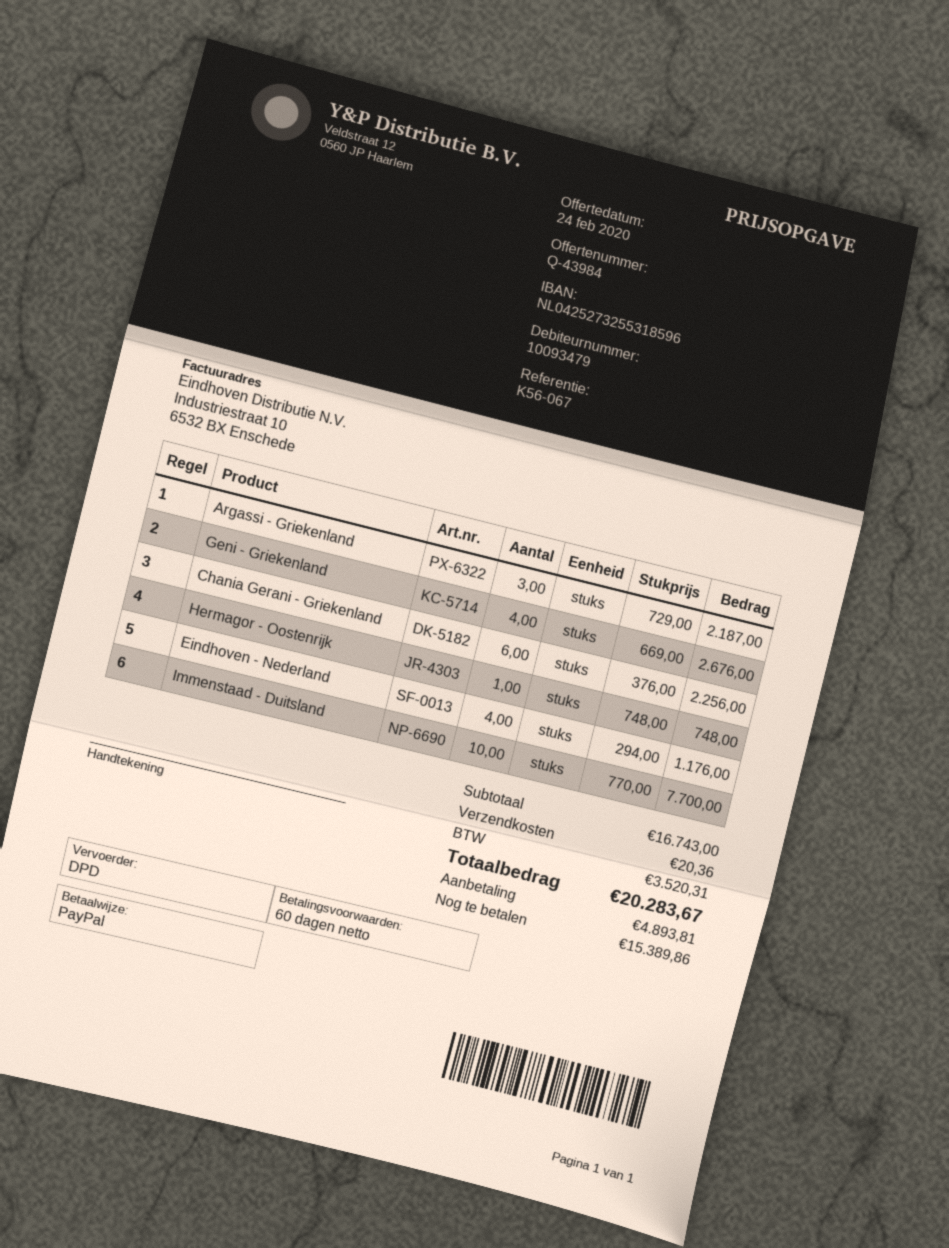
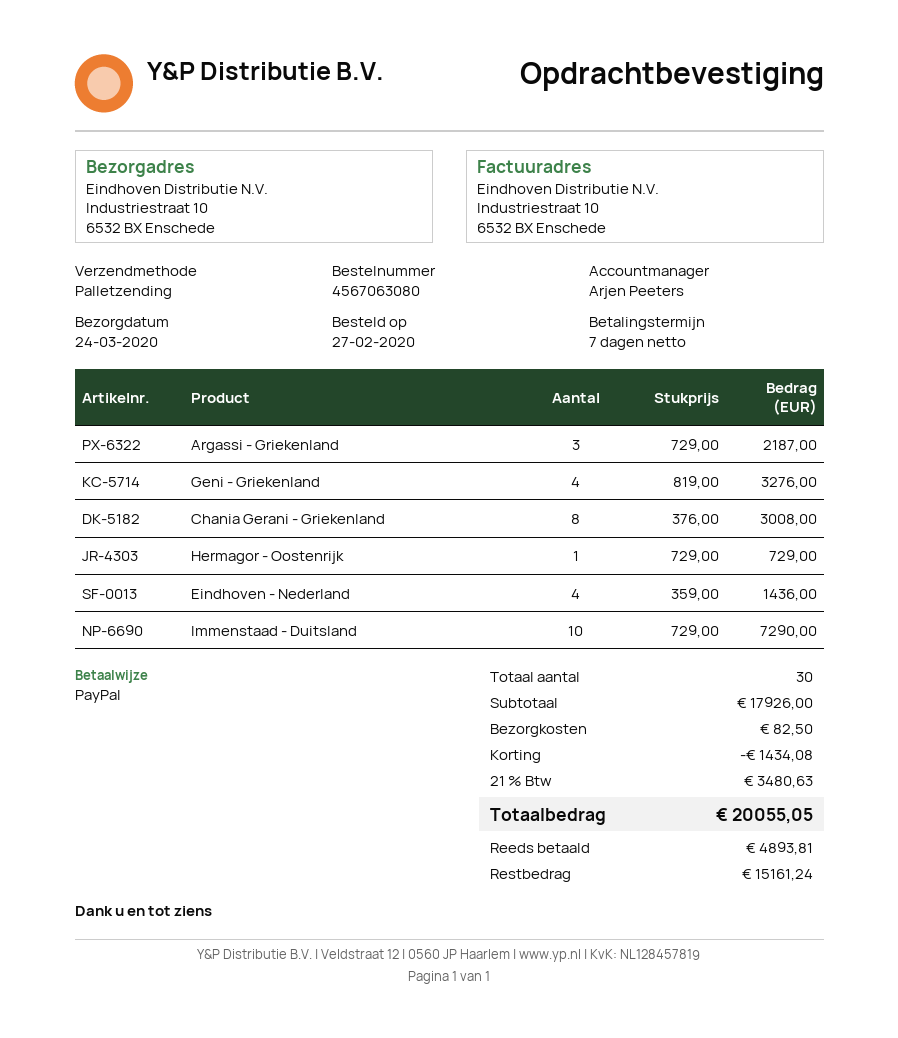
payment terms: 60 days -> 7 days
shipping method: DPD -> pallet freight
Geni - Griekenland: 4 x 669.00 = 2676.00 -> 4 x 819.00 = 3276.00
Chania Gerani - Griekenland: 6 x 376.00 = 2256.00 -> 8 x 376.00 = 3008.00
Hermagor - Oostenrijk: 1 x 748.00 = 748.00 -> 1 x 729.00 = 729.00
Eindhoven - Nederland: 4 x 294.00 = 1176.00 -> 4 x 359.00 = 1436.00
Immenstaad - Duitsland: 10 x 770.00 = 7700.00 -> 10 x 729.00 = 7290.00
subtotal: 16743.00 -> 17926.00
discount: none -> 1434.08
shipping: 20.36 -> 82.50
tax: 3520.31 -> 3480.63
total: 20283.67 -> 20055.05
balance: 15389.86 -> 15161.24

